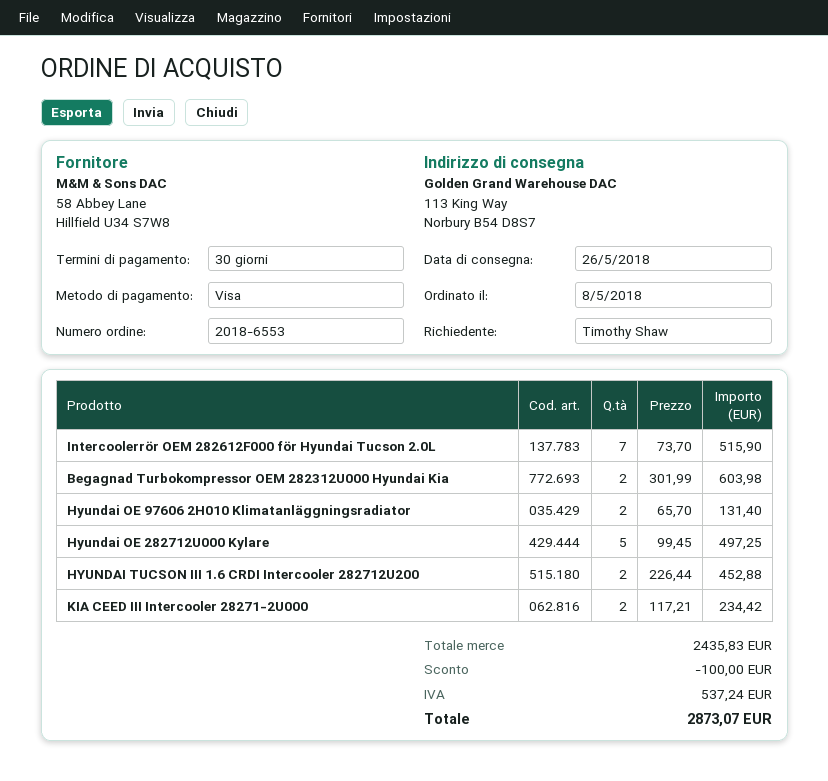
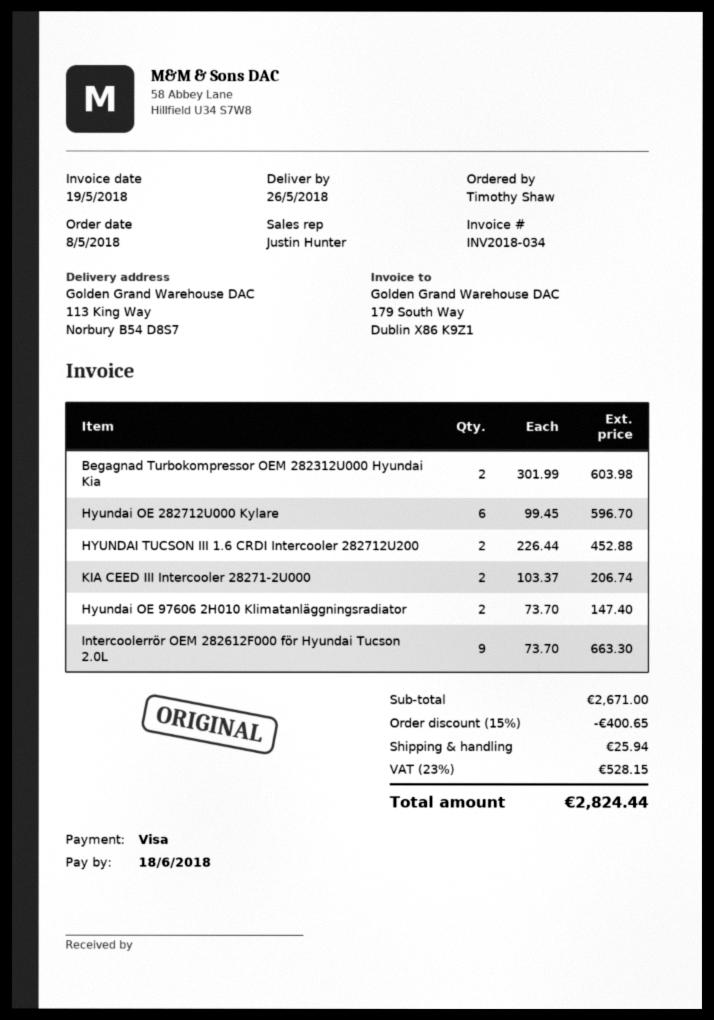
Intercoolerrör OEM 282612F000 för Hyundai Tucson 2.0L: 7 x 73.70 = 515.90 -> 9 x 73.70 = 663.30
Hyundai OE 97606 2H010 Klimatanläggningsradiator: 2 x 65.70 = 131.40 -> 2 x 73.70 = 147.40
Hyundai OE 282712U000 Kylare: 5 x 99.45 = 497.25 -> 6 x 99.45 = 596.70
KIA CEED III Intercooler 28271-2U000: 2 x 117.21 = 234.42 -> 2 x 103.37 = 206.74
subtotal: 2435.83 -> 2671.00
discount: 100.00 -> 400.65
shipping: none -> 25.94
tax: 537.24 -> 528.15
total: 2873.07 -> 2824.44

